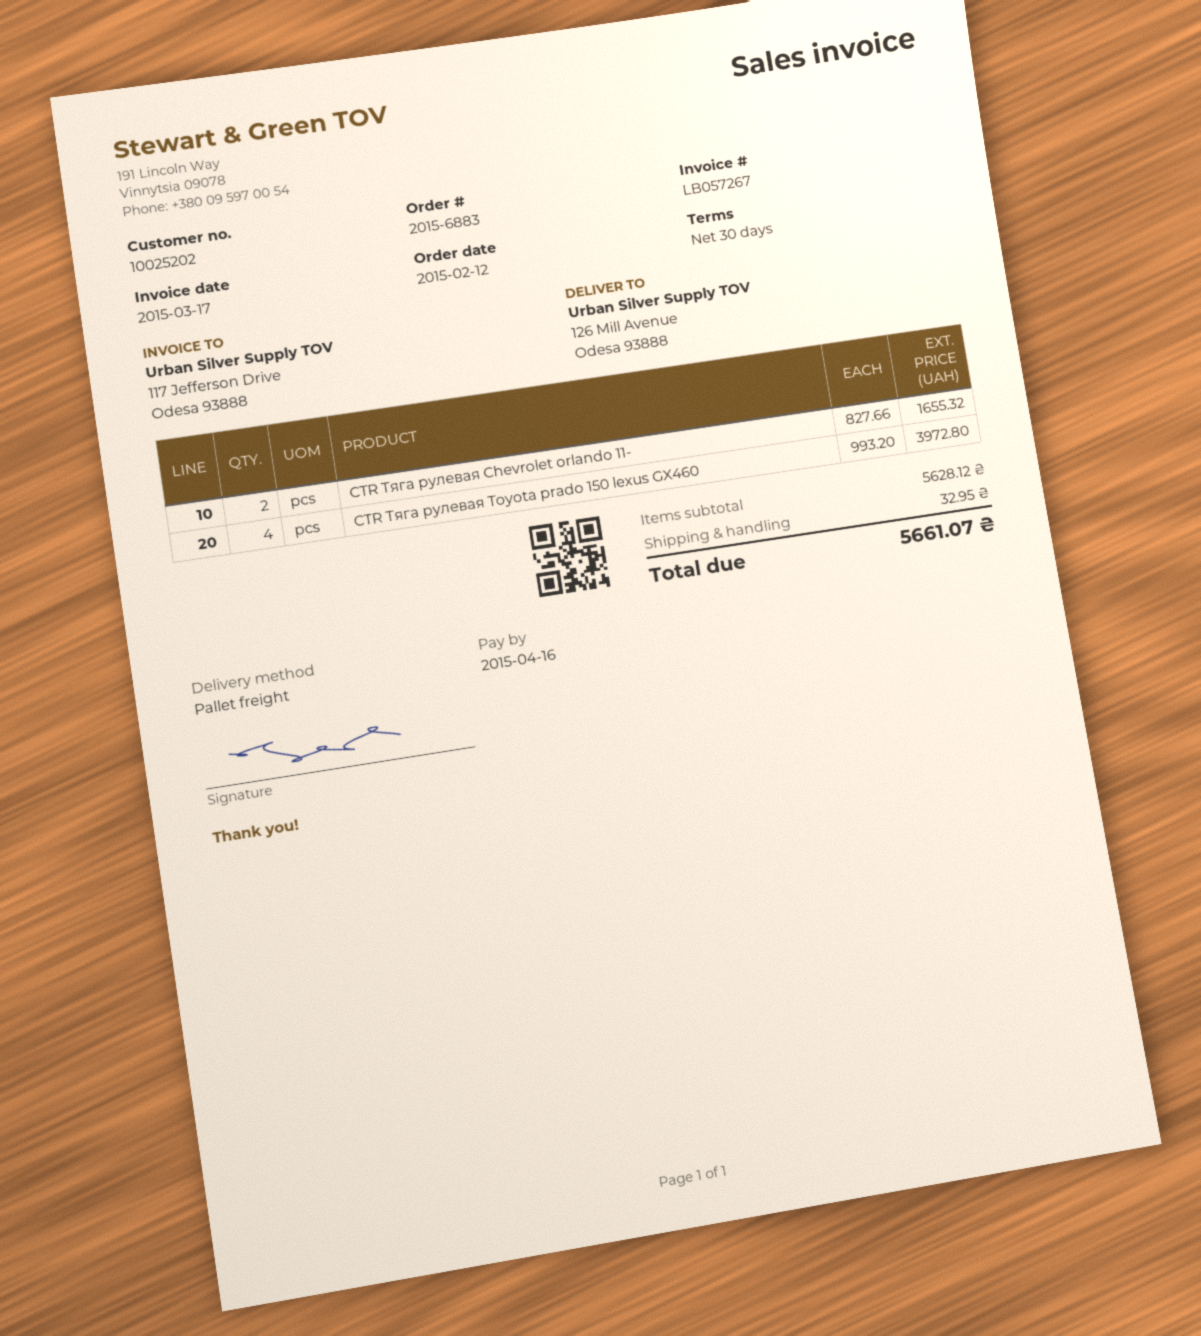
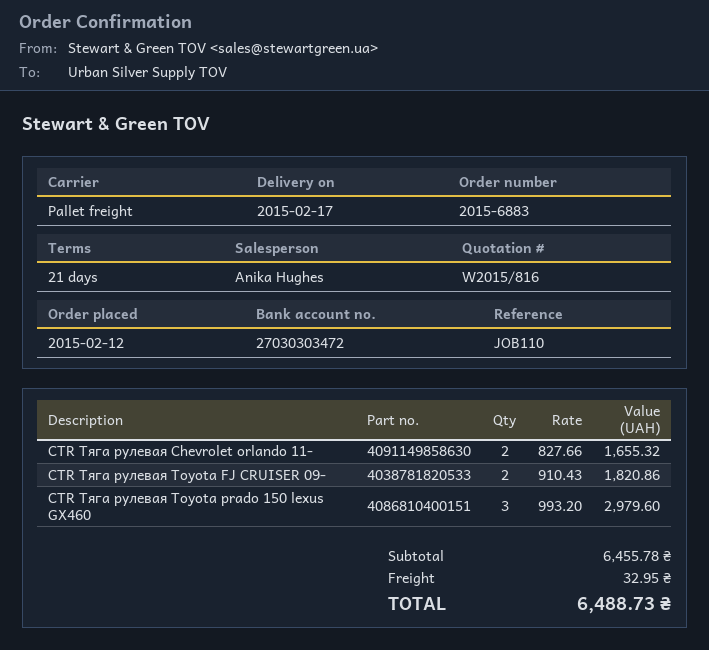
payment terms: 30 days -> 21 days
CTR Тяга рулевая Toyota prado 150 lexus GX460: 4 x 993.20 = 3972.80 -> 3 x 993.20 = 2979.60
CTR Тяга рулевая Toyota FJ CRUISER 09-: none -> 2 x 910.43 = 1820.86
subtotal: 5628.12 -> 6455.78
total: 5661.07 -> 6488.73

